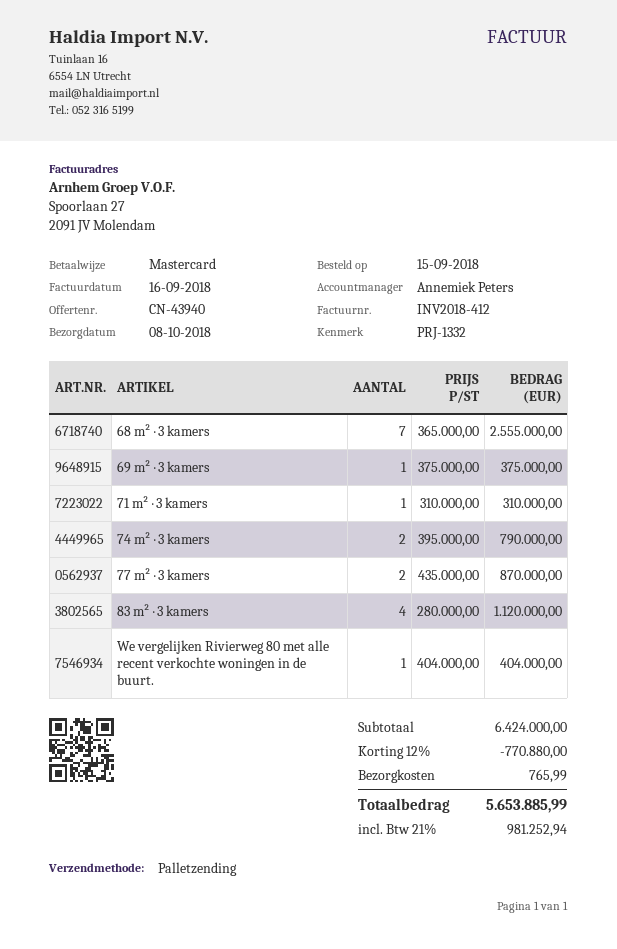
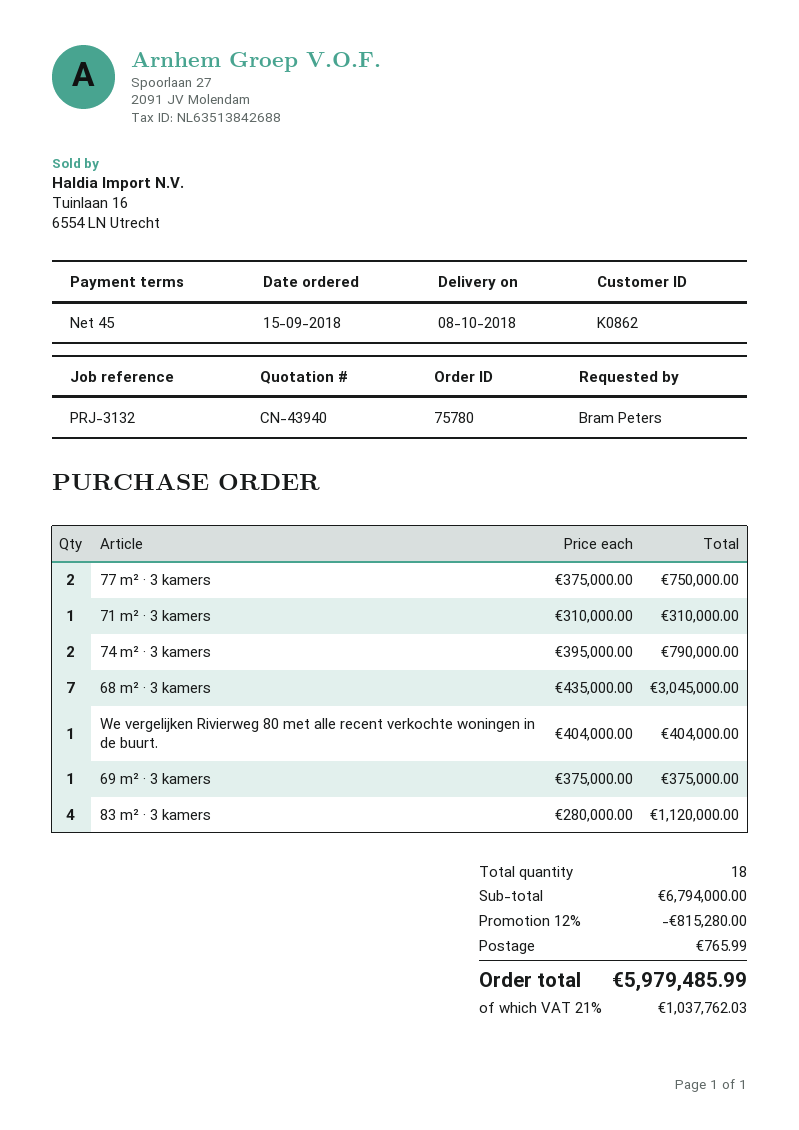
reference: PRJ-1332 -> PRJ-3132
68 m² · 3 kamers: 7 x 365000.00 = 2555000.00 -> 7 x 435000.00 = 3045000.00
77 m² · 3 kamers: 2 x 435000.00 = 870000.00 -> 2 x 375000.00 = 750000.00
subtotal: 6424000.00 -> 6794000.00
discount: 12% = 770880.00 -> 12% = 815280.00
tax: 21% = 981252.94 -> 21% = 1037762.03
total: 5653885.99 -> 5979485.99

